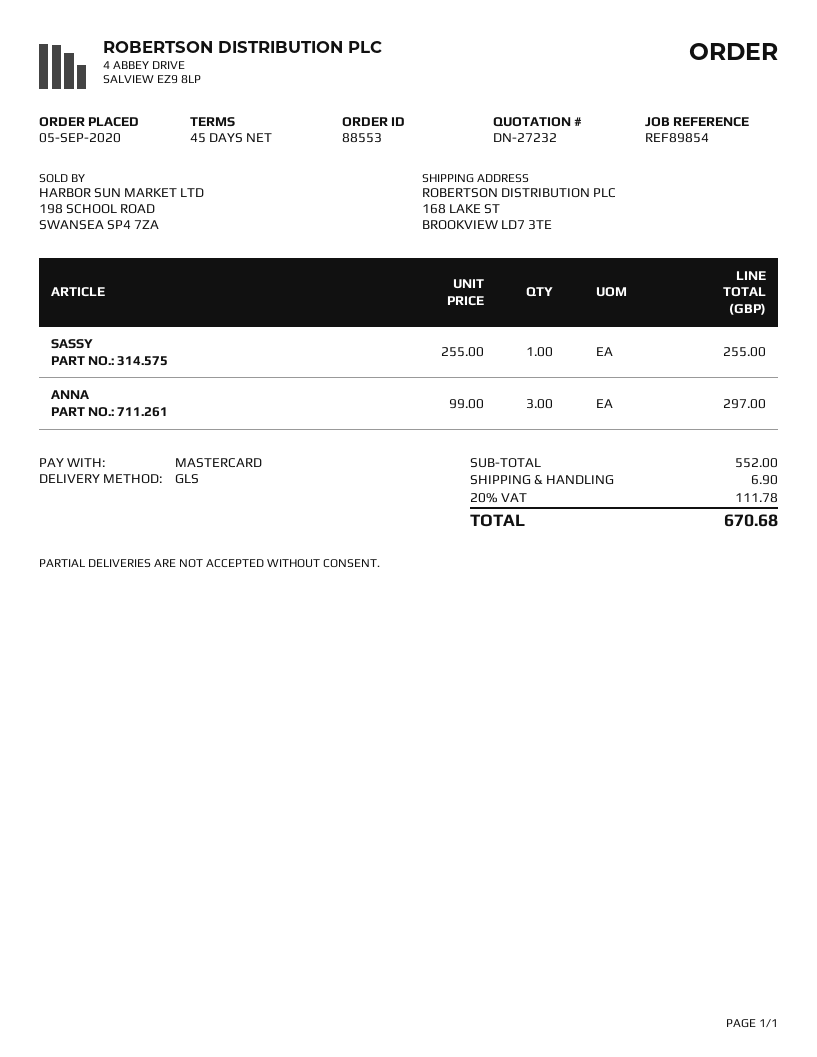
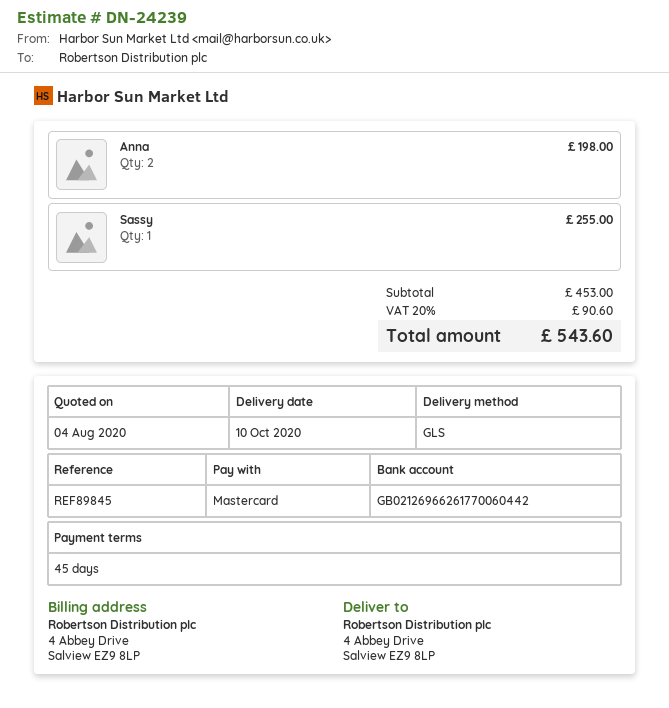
quote number: DN-27232 -> DN-24239
reference: REF89854 -> REF89845
ship to: 168 LAKE ST, BROOKVIEW LD7 3TE -> 4 Abbey Drive, Salview EZ9 8LP
ANNA: 3 for 297.00 -> 2 for 198.00
subtotal: 552.00 -> 453.00
shipping: 6.90 -> none
tax: 20% = 111.78 -> 20% = 90.60
total: 670.68 -> 543.60

